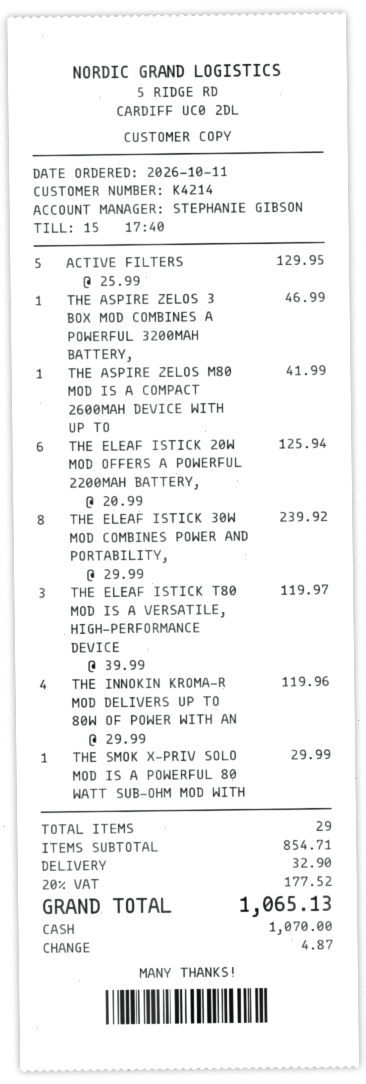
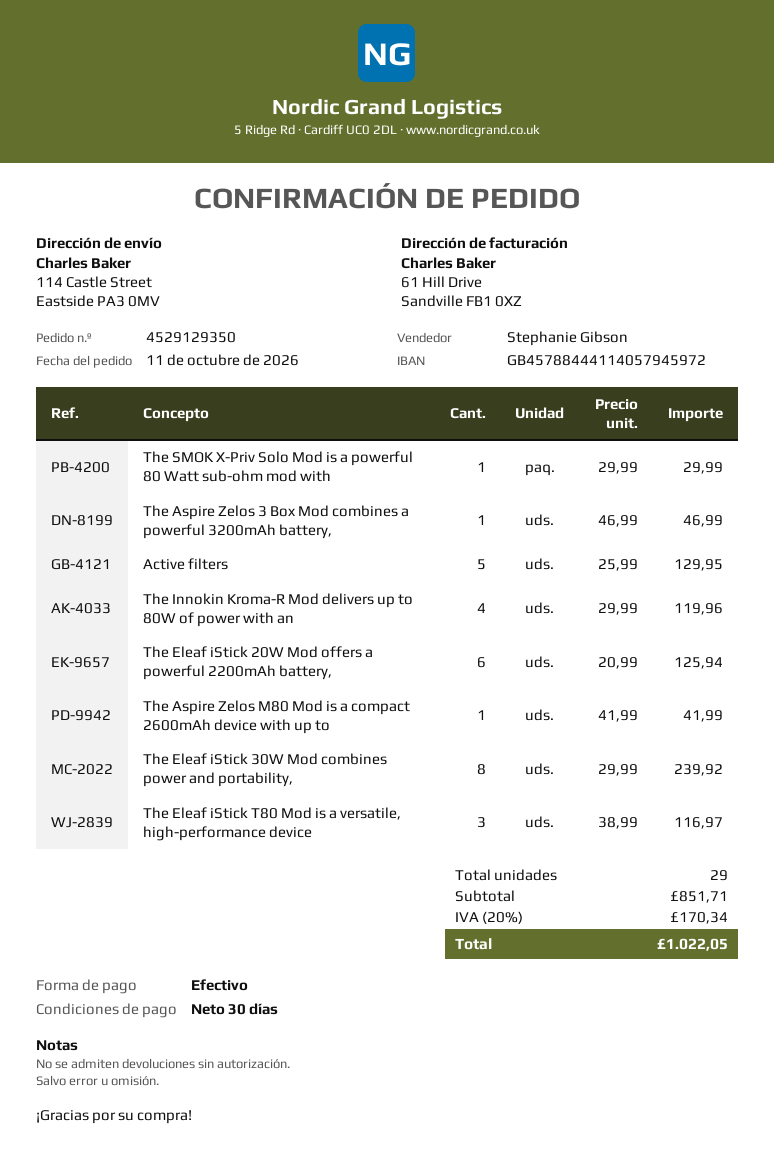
THE ELEAF ISTICK T80 MOD IS A VERSATILE, HIGH-PERFORMANCE DEVICE: 3 x 39.99 = 119.97 -> 3 x 38.99 = 116.97
subtotal: 854.71 -> 851.71
shipping: 32.90 -> none
tax: 20% = 177.52 -> 20% = 170.34
total: 1065.13 -> 1022.05

